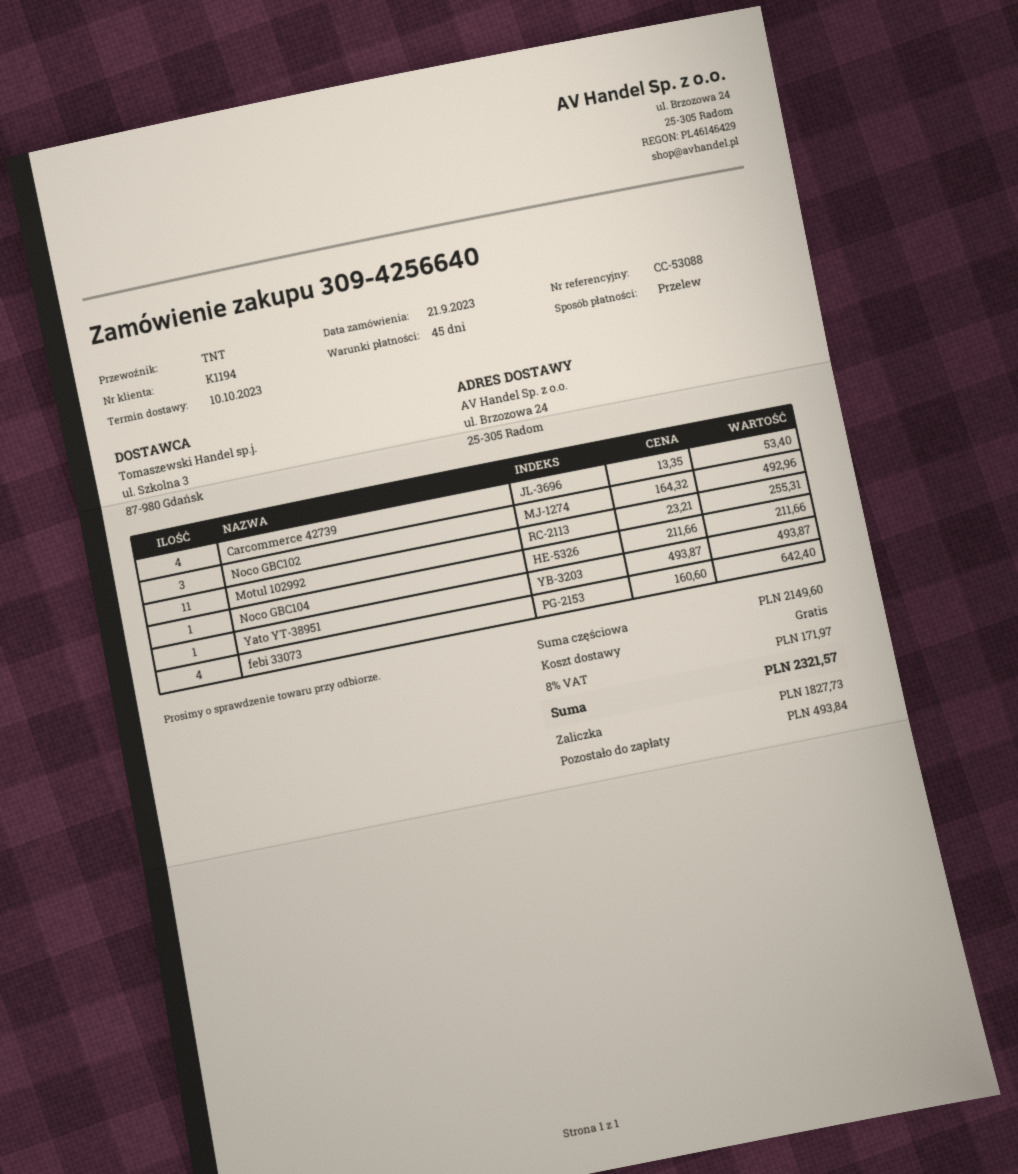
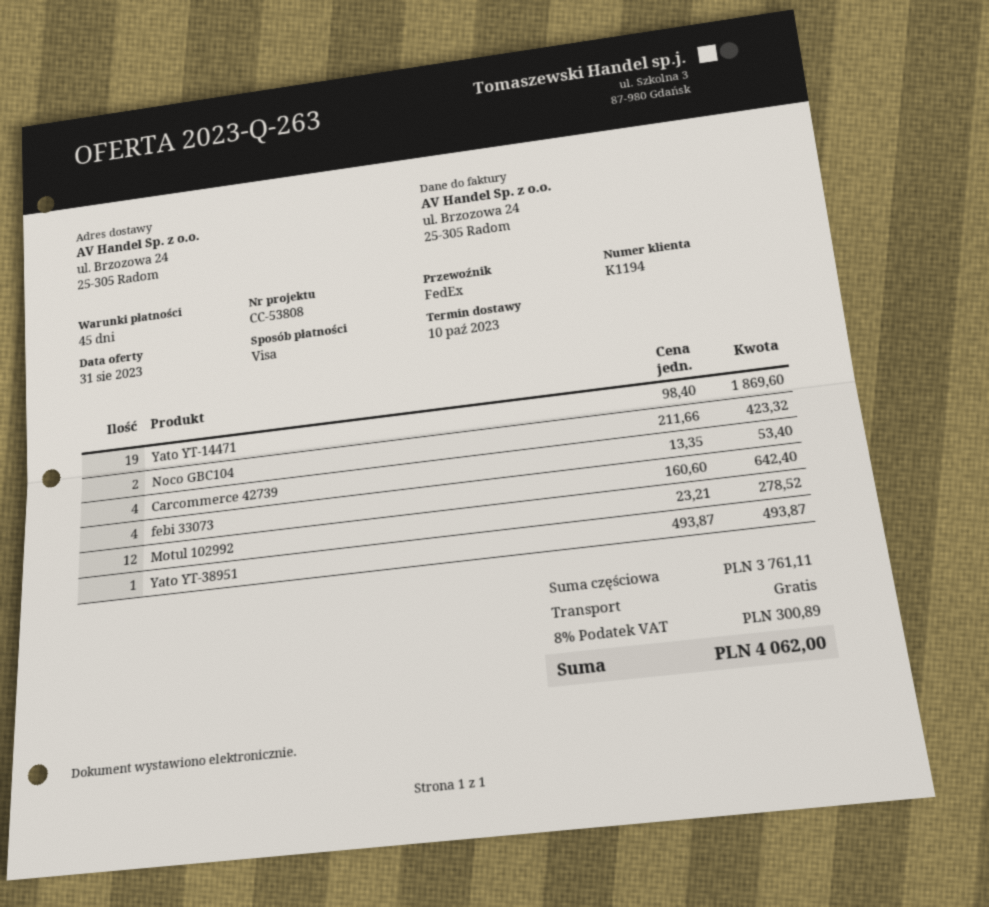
reference: CC-53088 -> CC-53808
payment method: bank transfer -> Visa
shipping method: TNT -> FedEx
Noco GBC102: 3 x 164.32 = 492.96 -> none
Motul 102992: 11 x 23.21 = 255.31 -> 12 x 23.21 = 278.52
Noco GBC104: 1 x 211.66 = 211.66 -> 2 x 211.66 = 423.32
Yato YT-14471: none -> 19 x 98.40 = 1869.60
subtotal: 2149.60 -> 3761.11
tax: 8% = 171.97 -> 8% = 300.89
total: 2321.57 -> 4062.00

